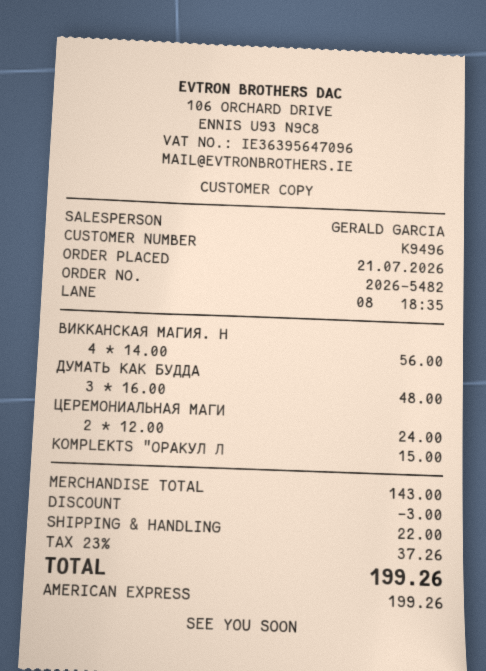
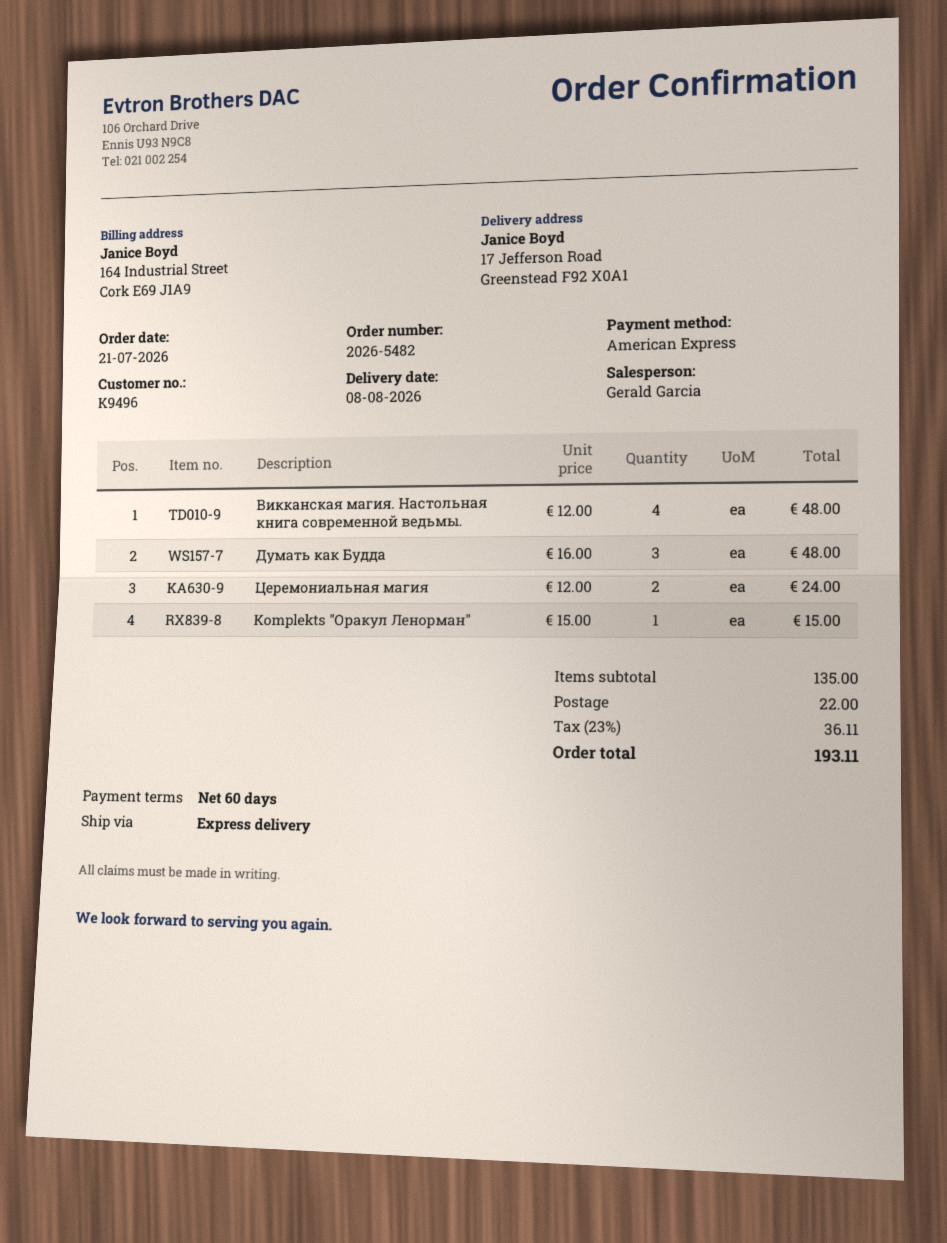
ВИККАНСКАЯ МАГИЯ. Н: 4 x 14.00 = 56.00 -> 4 x 12.00 = 48.00
subtotal: 143.00 -> 135.00
discount: 3.00 -> none
tax: 23% = 37.26 -> 23% = 36.11
total: 199.26 -> 193.11

